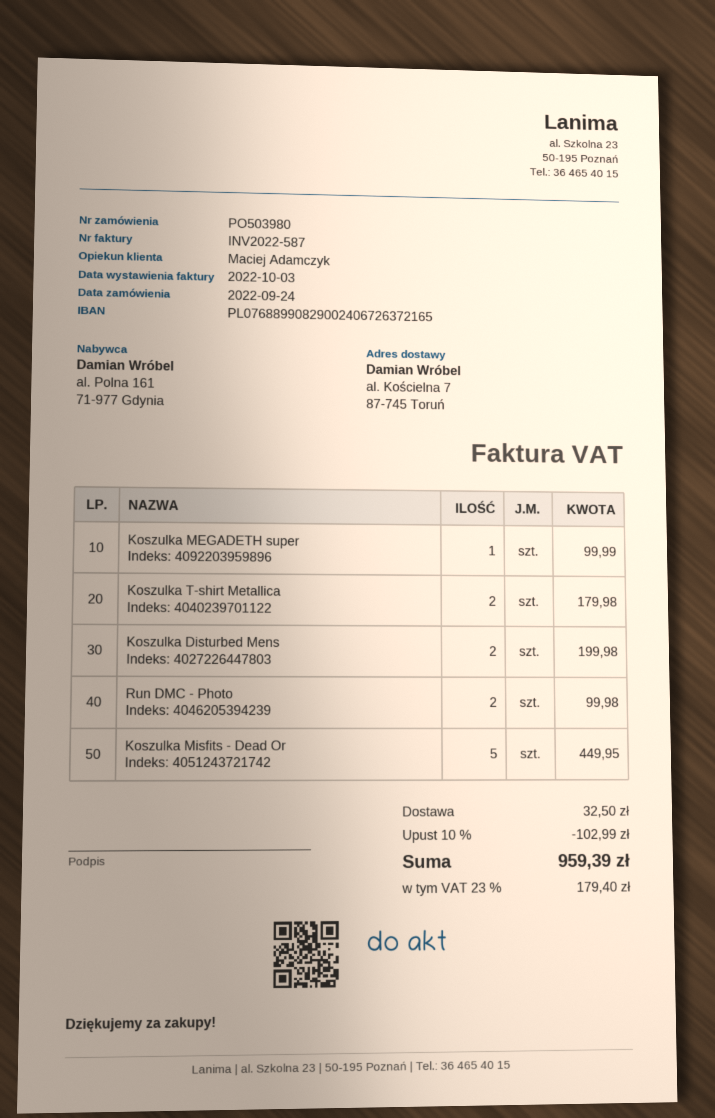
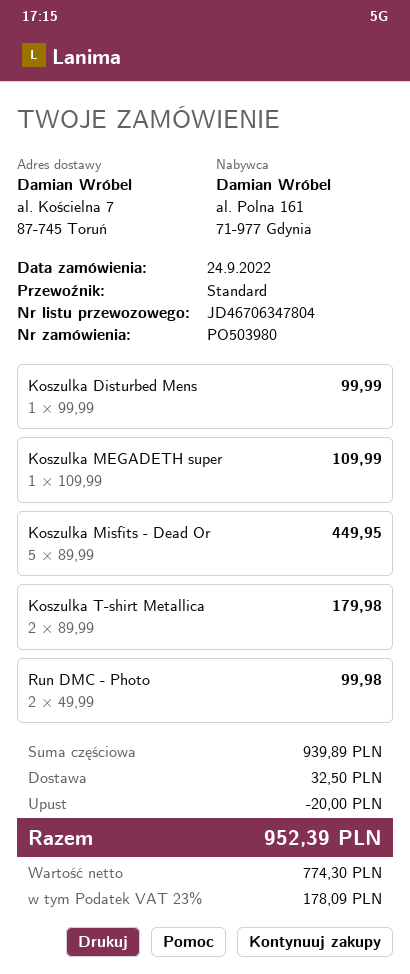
Koszulka MEGADETH super: 1 for 99.99 -> 1 for 109.99
Koszulka Disturbed Mens: 2 for 199.98 -> 1 for 99.99
discount: 102.99 -> 20.00
tax: 23% = 179.40 -> 23% = 178.09
total: 959.39 -> 952.39

